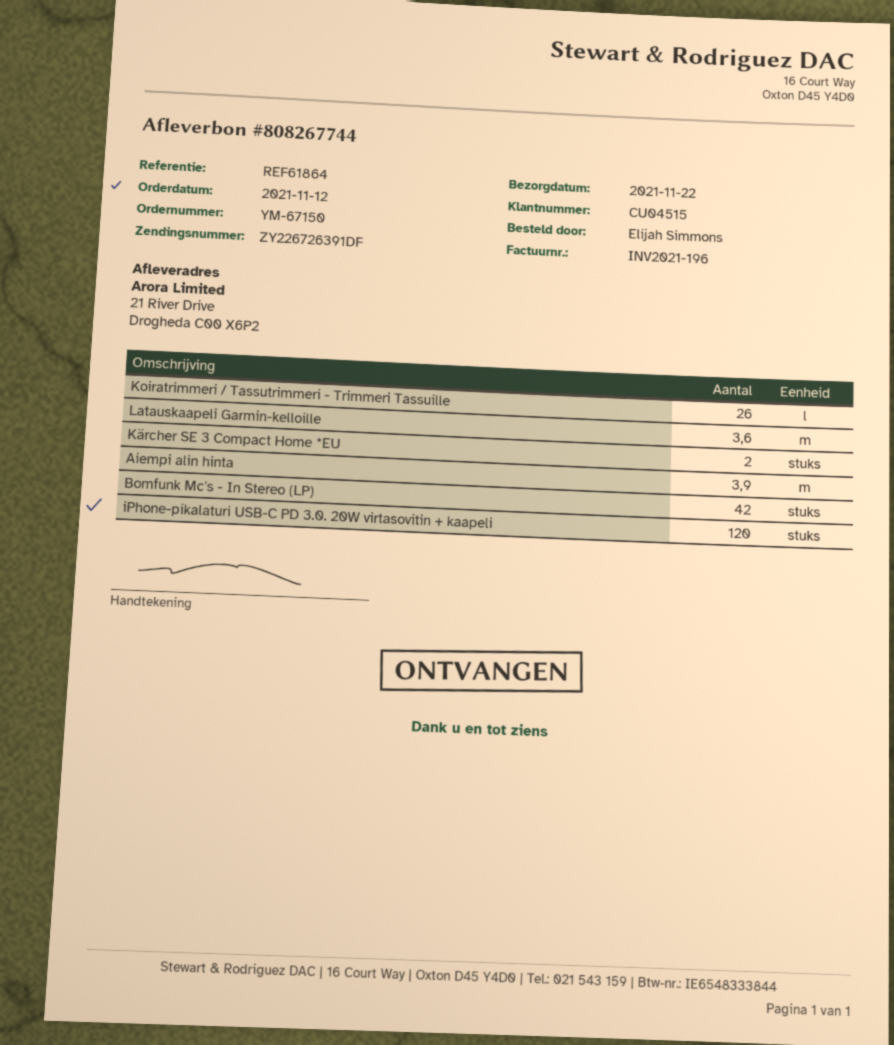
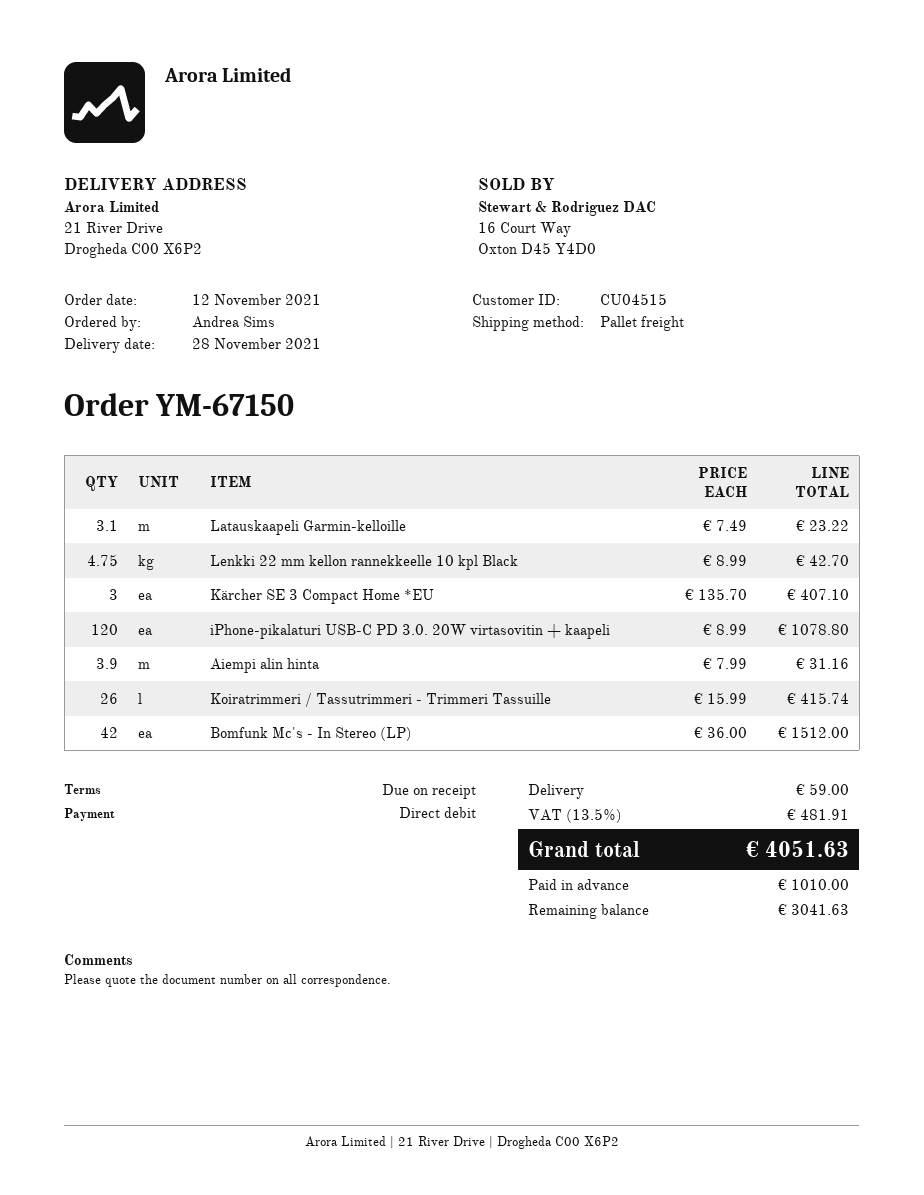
delivery date: 2021-11-22 -> 2021-11-28
ordered by: Elijah Simmons -> Andrea Sims
Latauskaapeli Garmin-kelloille: 3.6 -> 3.1
Kärcher SE 3 Compact Home *EU: 2 -> 3
Lenkki 22 mm kellon rannekkeelle 10 kpl Black: none -> 4.75

